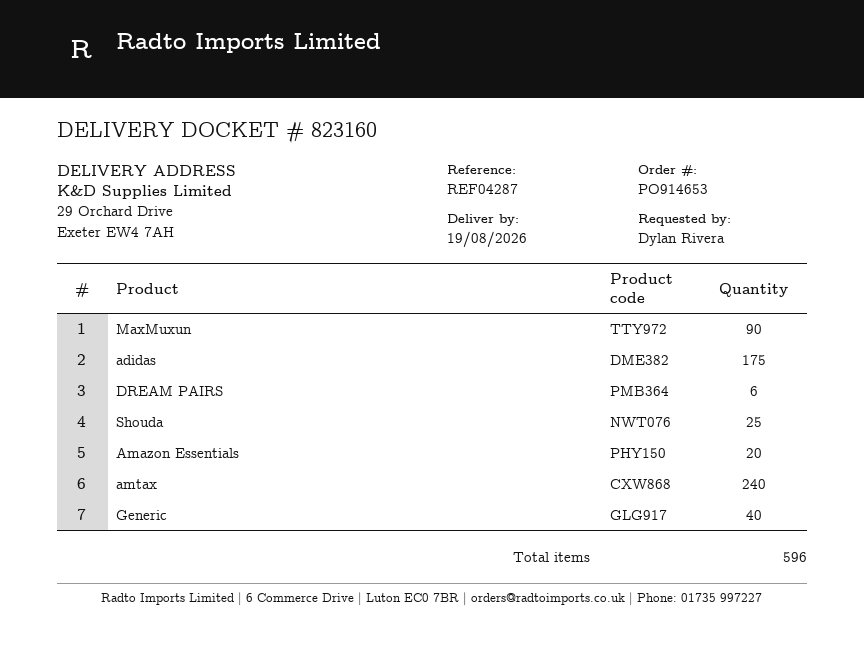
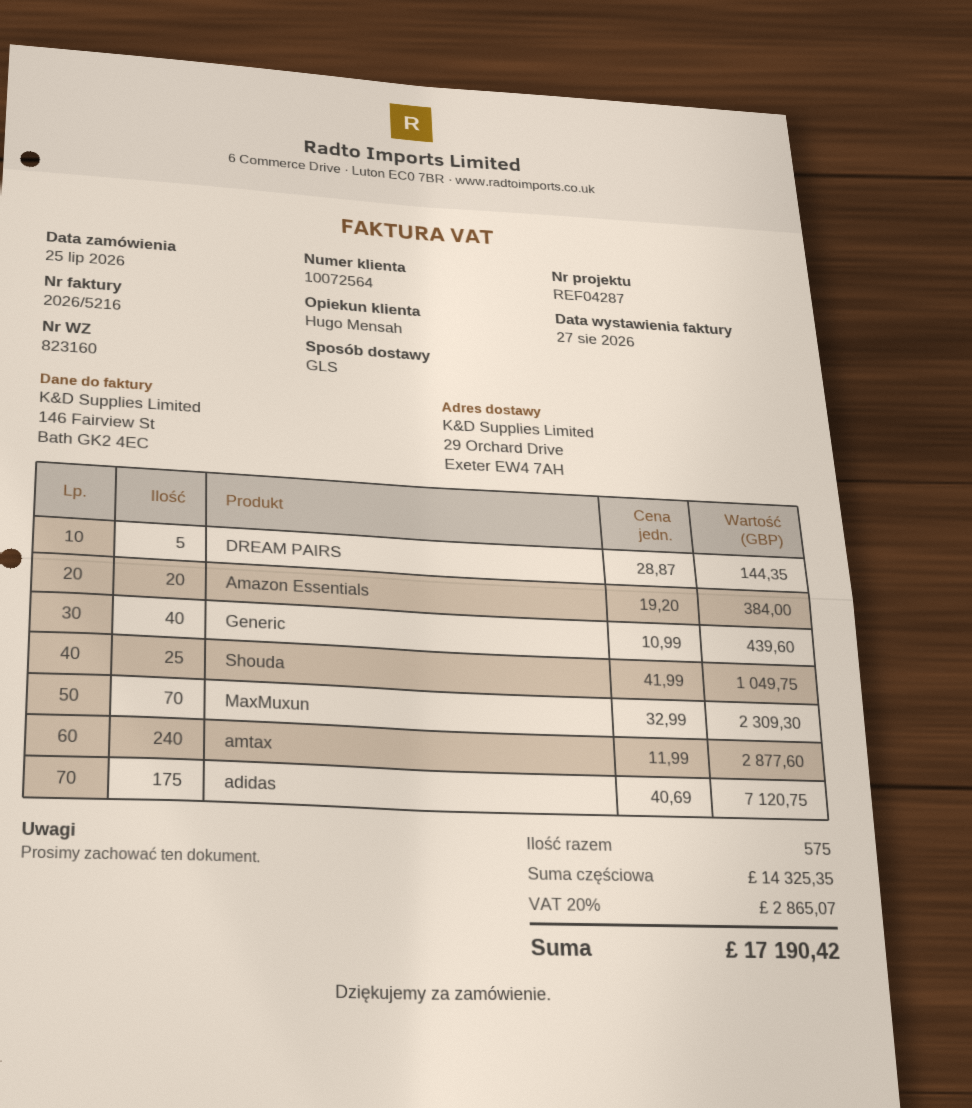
MaxMuxun: 90 -> 70
DREAM PAIRS: 6 -> 5
total quantity: 596 -> 575

